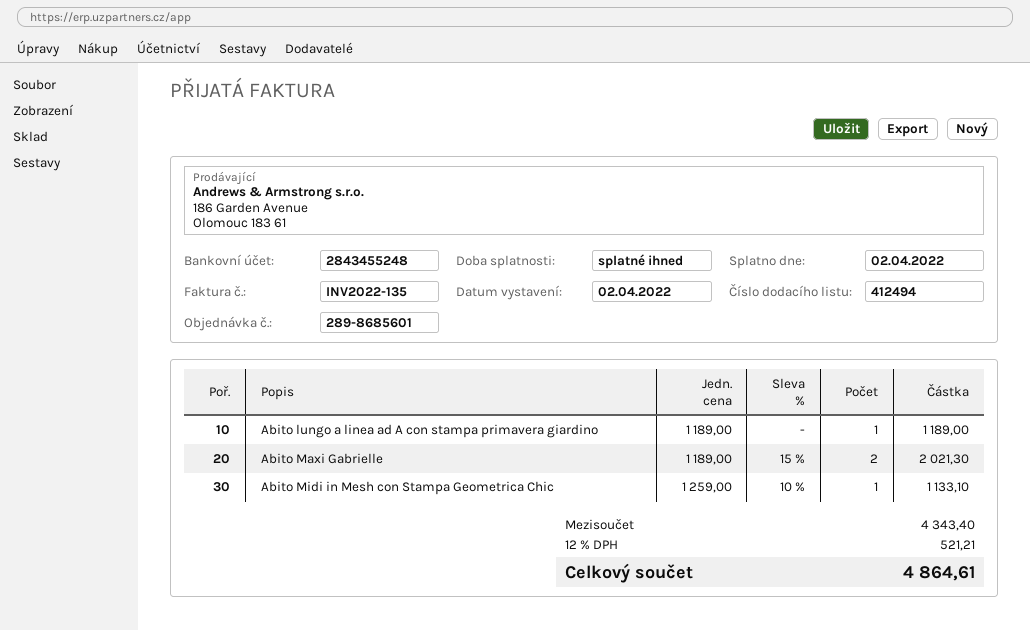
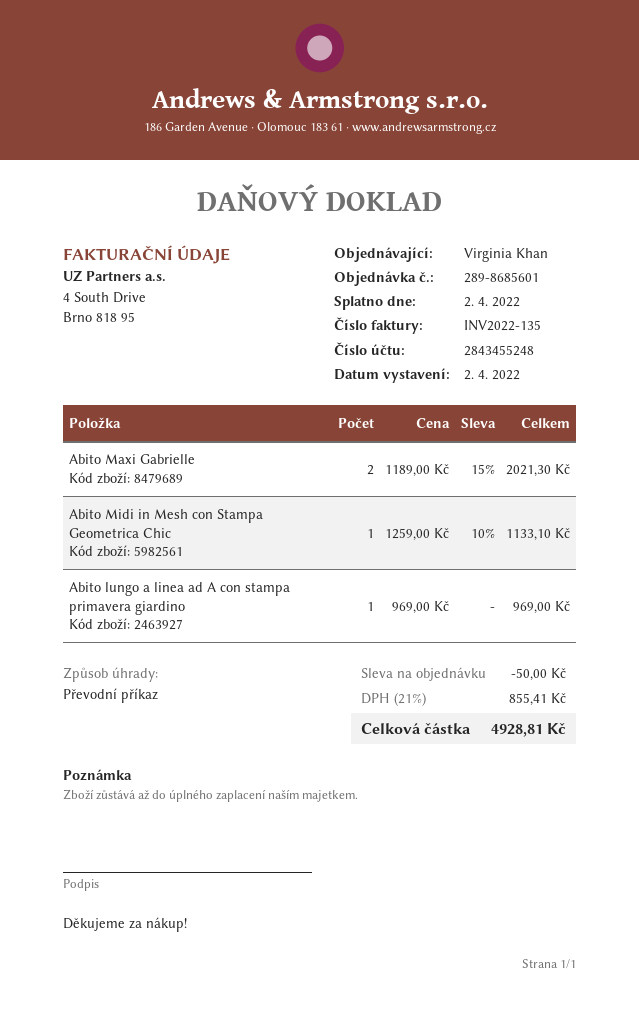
Abito lungo a linea ad A con stampa primavera giardino: 1 x 1189.00 = 1189.00 -> 1 x 969.00 = 969.00
discount: none -> 50.00
tax: 12% = 521.21 -> 21% = 855.41
total: 4864.61 -> 4928.81

